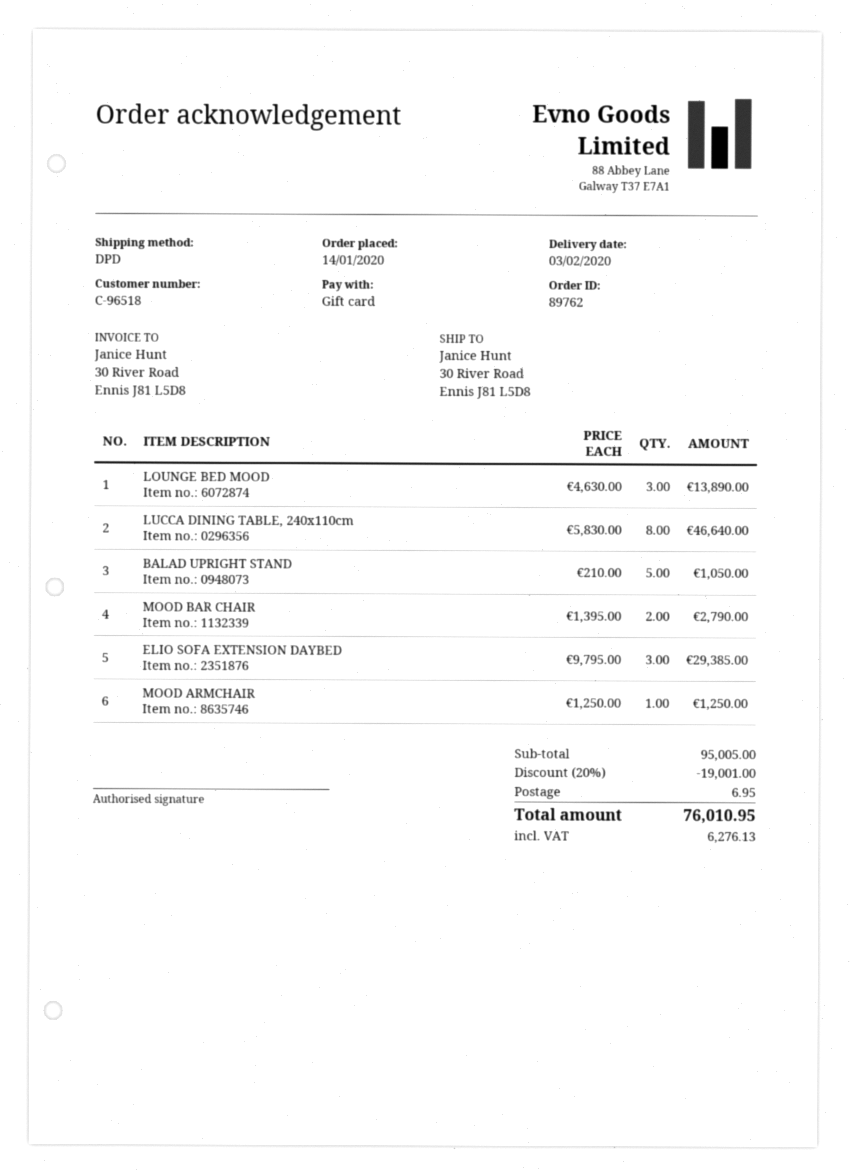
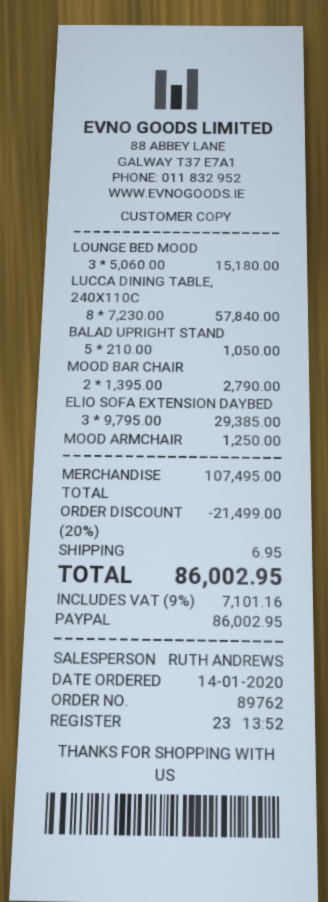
payment method: gift card -> PayPal
LOUNGE BED MOOD: 3 x 4630.00 = 13890.00 -> 3 x 5060.00 = 15180.00
LUCCA DINING TABLE, 240x110cm: 8 x 5830.00 = 46640.00 -> 8 x 7230.00 = 57840.00
subtotal: 95005.00 -> 107495.00
discount: 20% = 19001.00 -> 20% = 21499.00
tax: 6276.13 -> 7101.16
total: 76010.95 -> 86002.95

